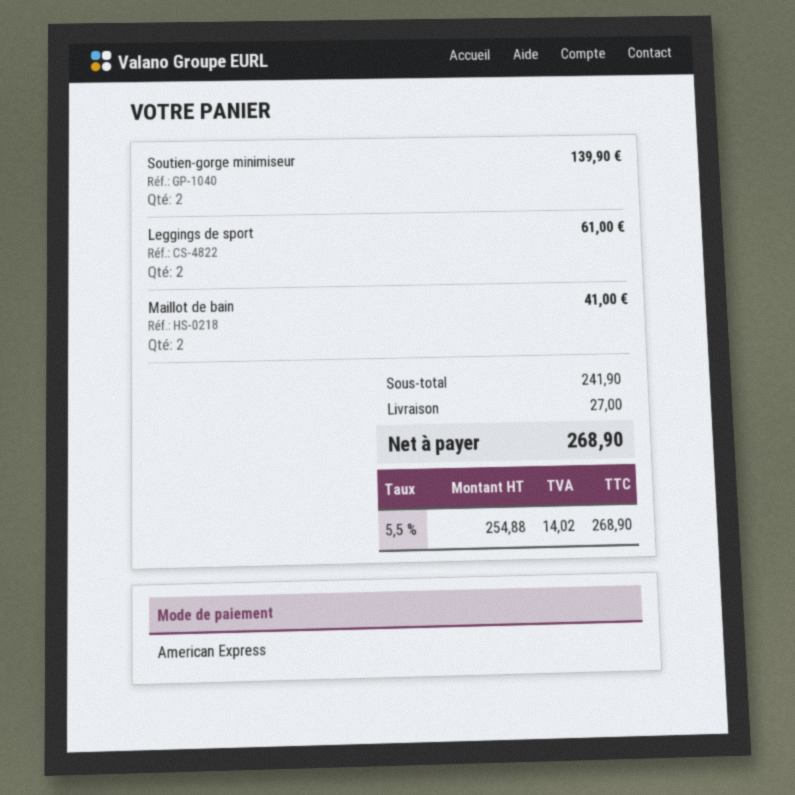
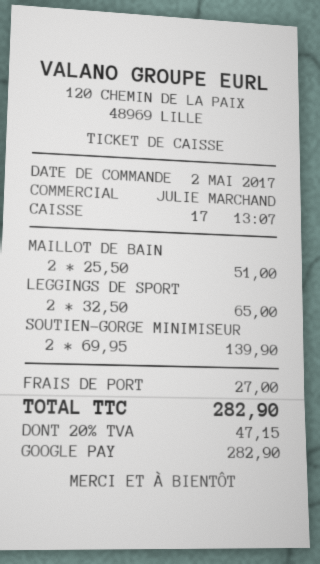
payment method: American Express -> Google Pay
Leggings de sport: 2 for 61.00 -> 2 for 65.00
Maillot de bain: 2 for 41.00 -> 2 for 51.00
tax: 5.5% = 14.02 -> 20% = 47.15
total: 268.90 -> 282.90

